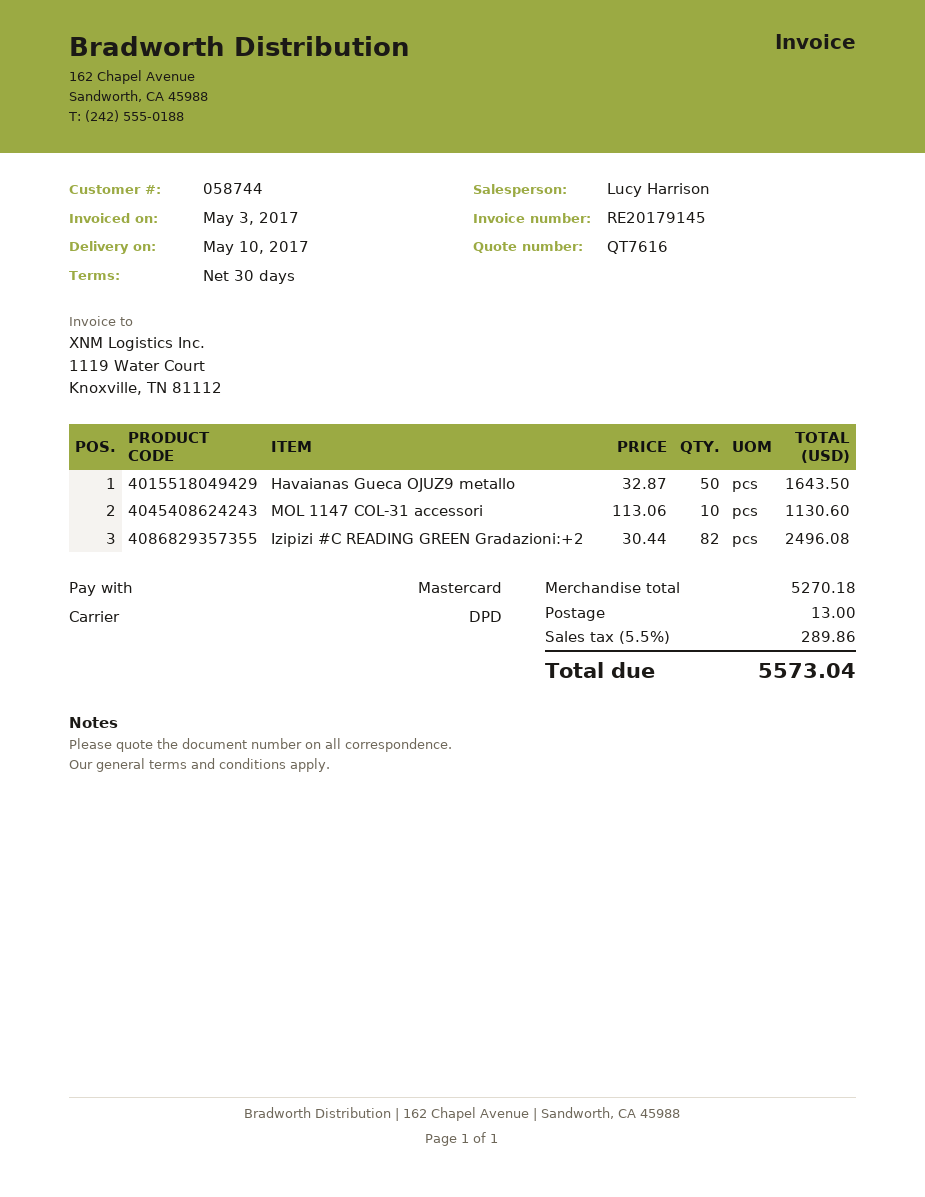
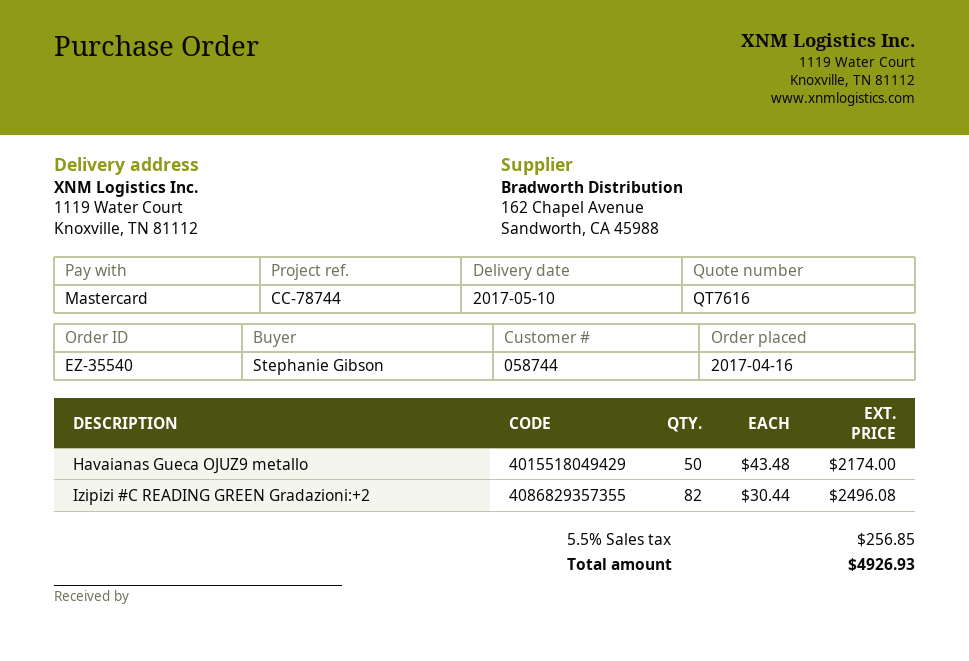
Havaianas Gueca OJUZ9 metallo: 50 x 32.87 = 1643.50 -> 50 x 43.48 = 2174.00
MOL 1147 COL-31 accessori: 10 x 113.06 = 1130.60 -> none
shipping: 13.00 -> none
tax: 5.5% = 289.86 -> 5.5% = 256.85
total: 5573.04 -> 4926.93

